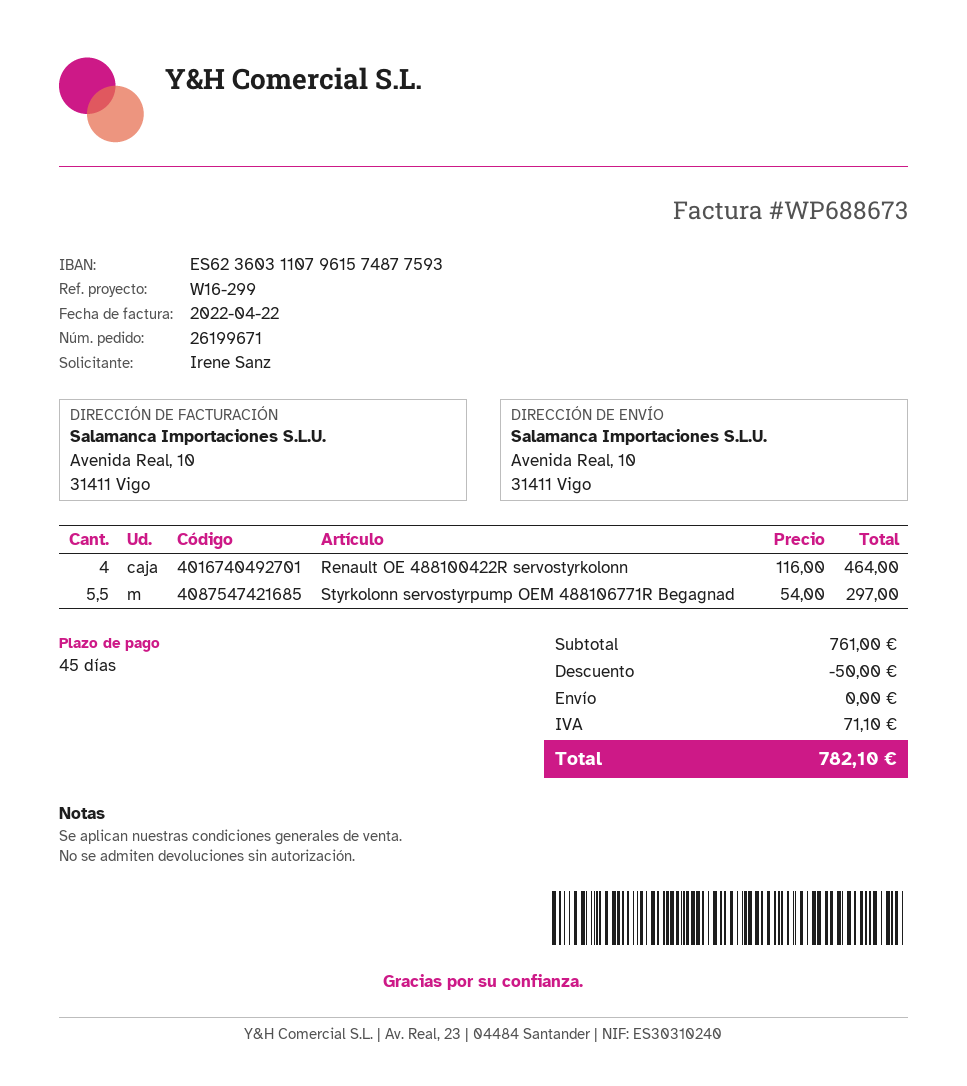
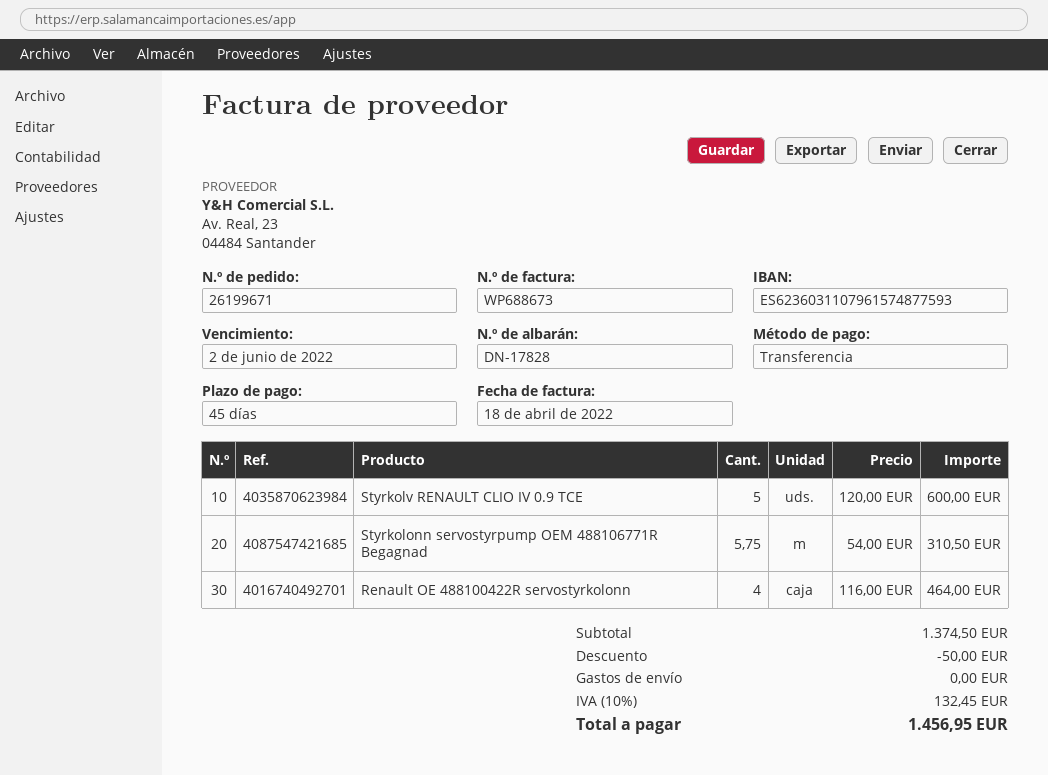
invoice date: 2022-04-22 -> 2022-04-18
Styrkolonn servostyrpump OEM 488106771R Begagnad: 5.5 x 54.00 = 297.00 -> 5.75 x 54.00 = 310.50
Styrkolv RENAULT CLIO IV 0.9 TCE: none -> 5 x 120.00 = 600.00
subtotal: 761.00 -> 1374.50
tax: 71.10 -> 132.45
total: 782.10 -> 1456.95

